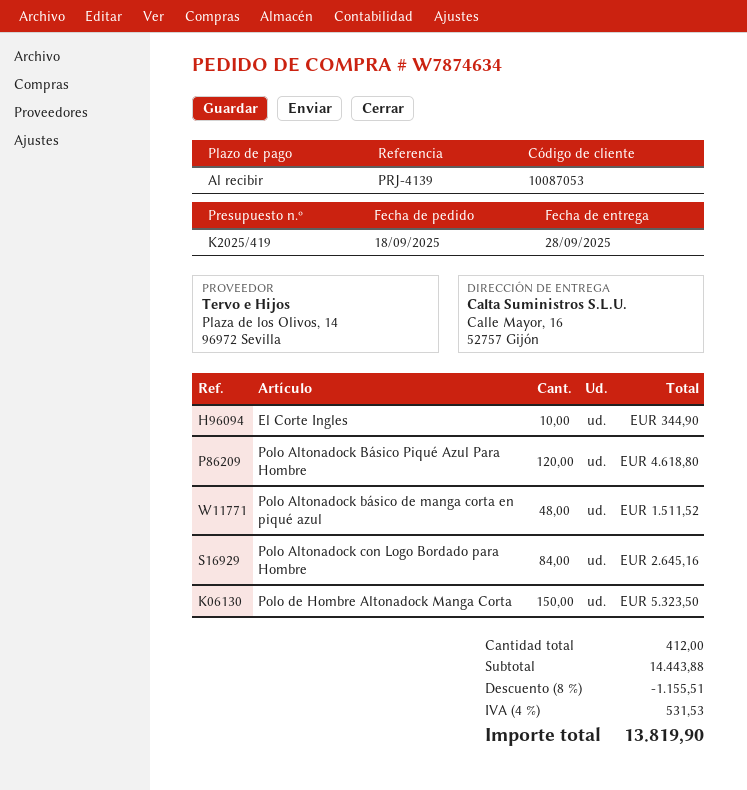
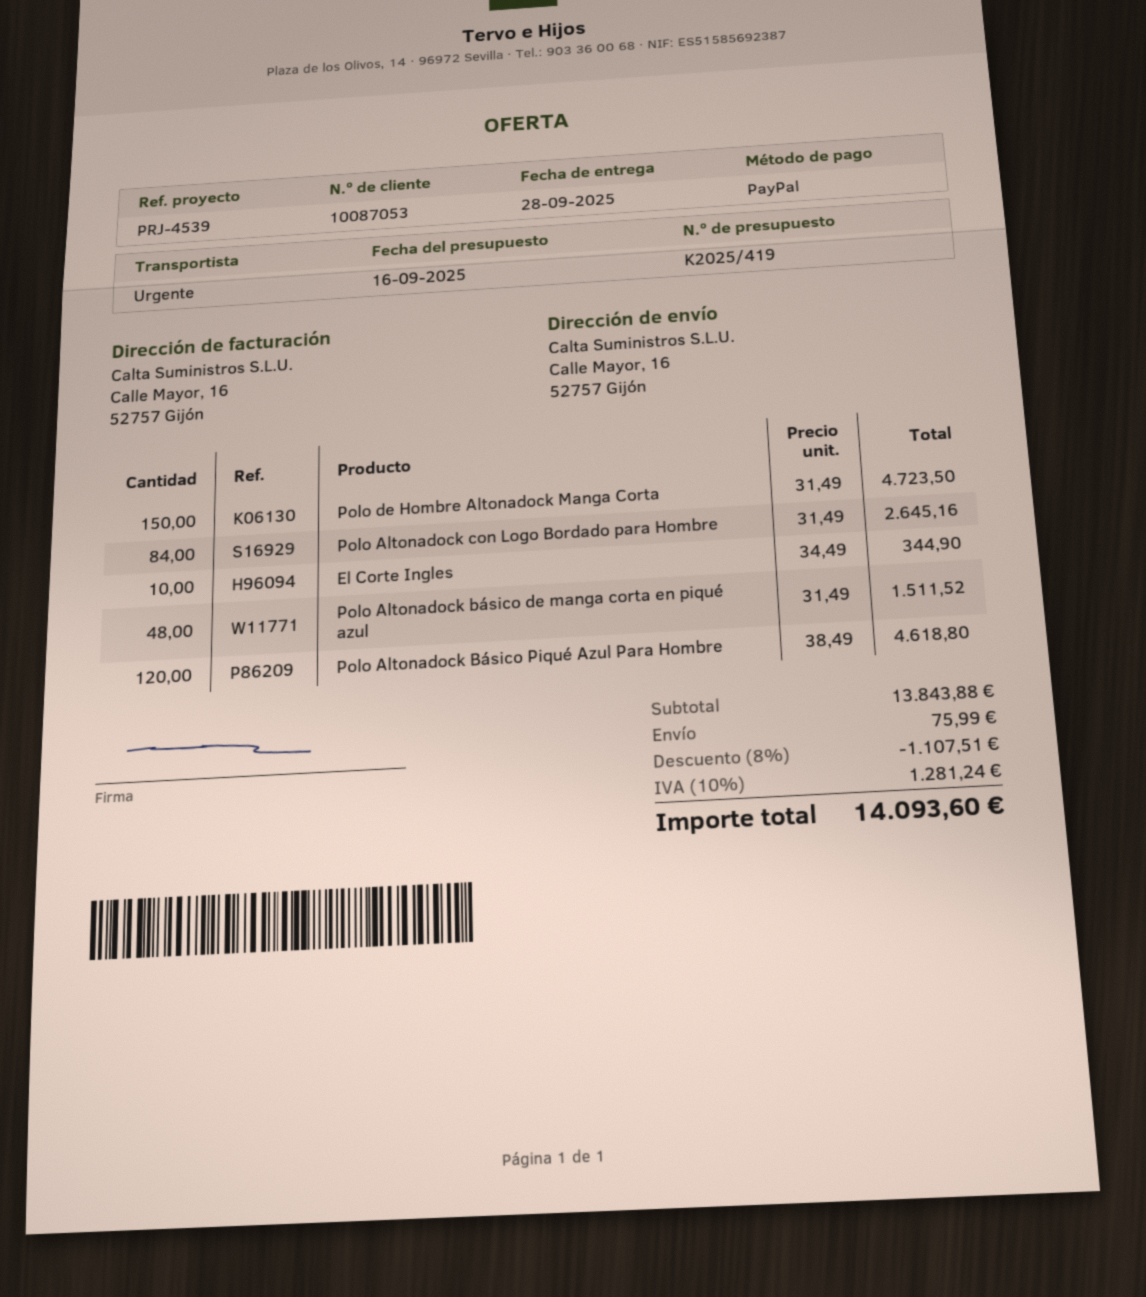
reference: PRJ-4139 -> PRJ-4539
Polo de Hombre Altonadock Manga Corta: 150 for 5323.50 -> 150 for 4723.50
subtotal: 14443.88 -> 13843.88
discount: 8% = 1155.51 -> 8% = 1107.51
shipping: none -> 75.99
tax: 4% = 531.53 -> 10% = 1281.24
total: 13819.90 -> 14093.60

